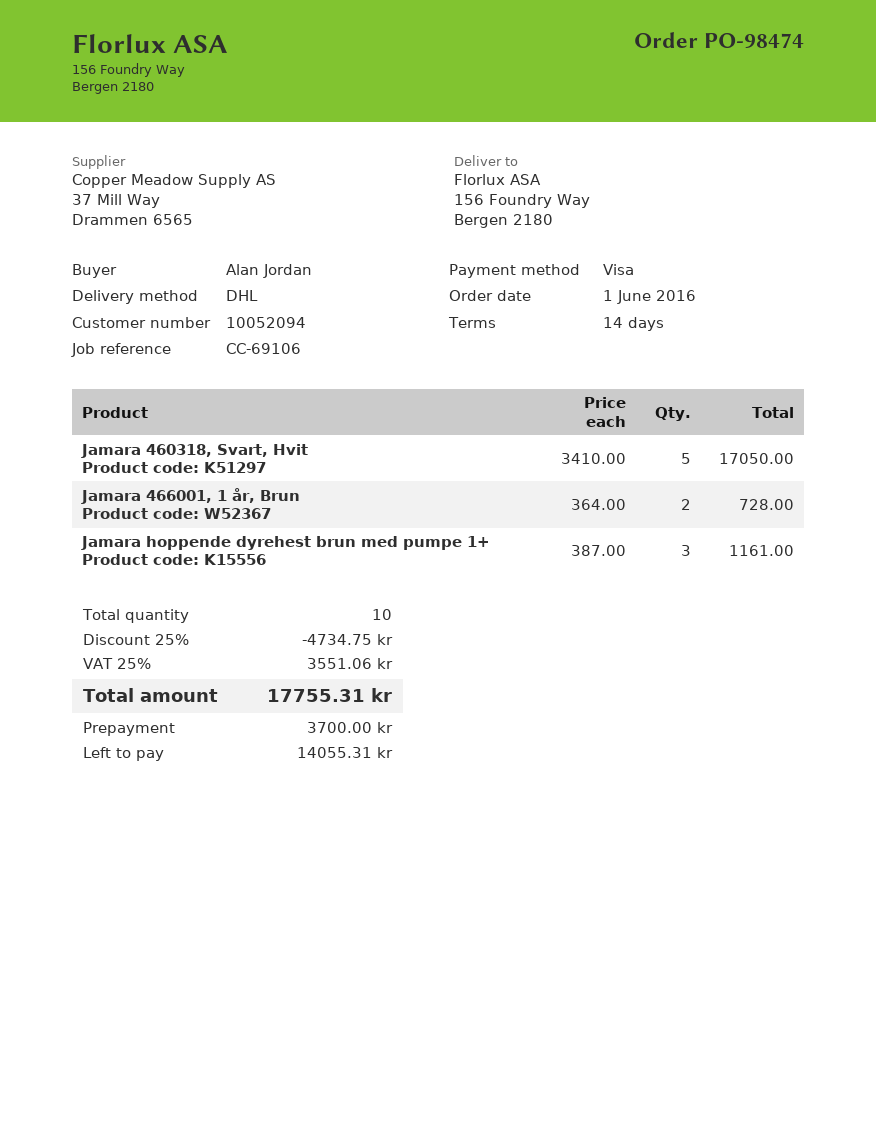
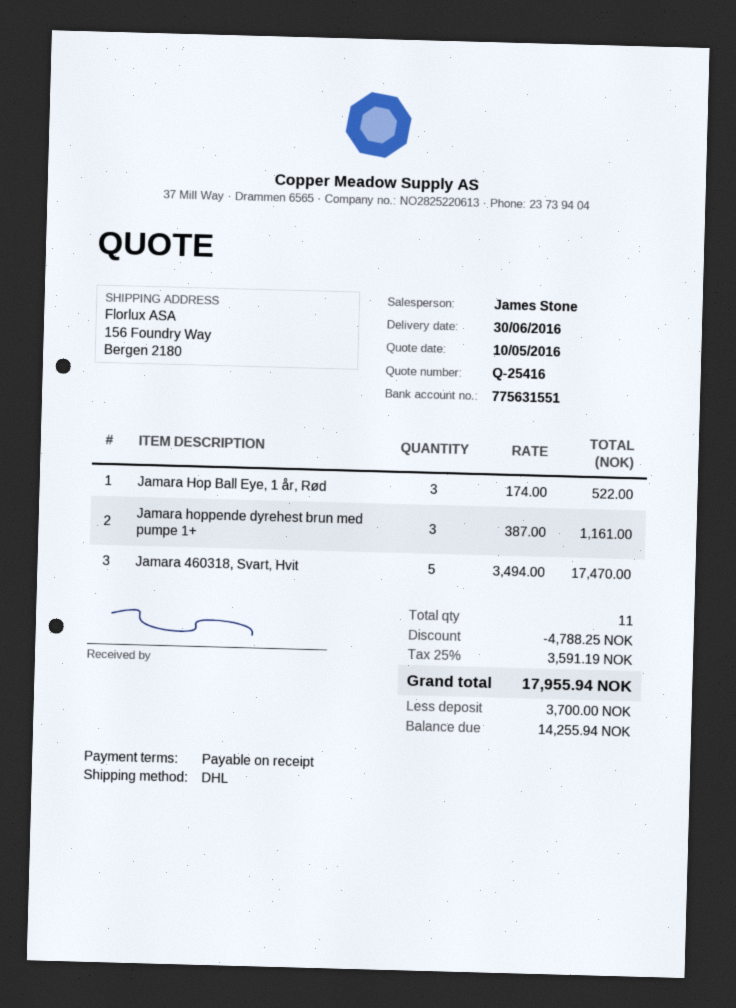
payment terms: 14 days -> on receipt
Jamara 460318, Svart, Hvit: 5 x 3410.00 = 17050.00 -> 5 x 3494.00 = 17470.00
Jamara 466001, 1 år, Brun: 2 x 364.00 = 728.00 -> none
Jamara Hop Ball Eye, 1 år, Rød: none -> 3 x 174.00 = 522.00
total quantity: 10 -> 11
discount: 4734.75 -> 4788.25
tax: 25% = 3551.06 -> 25% = 3591.19
total: 17755.31 -> 17955.94
balance: 14055.31 -> 14255.94

